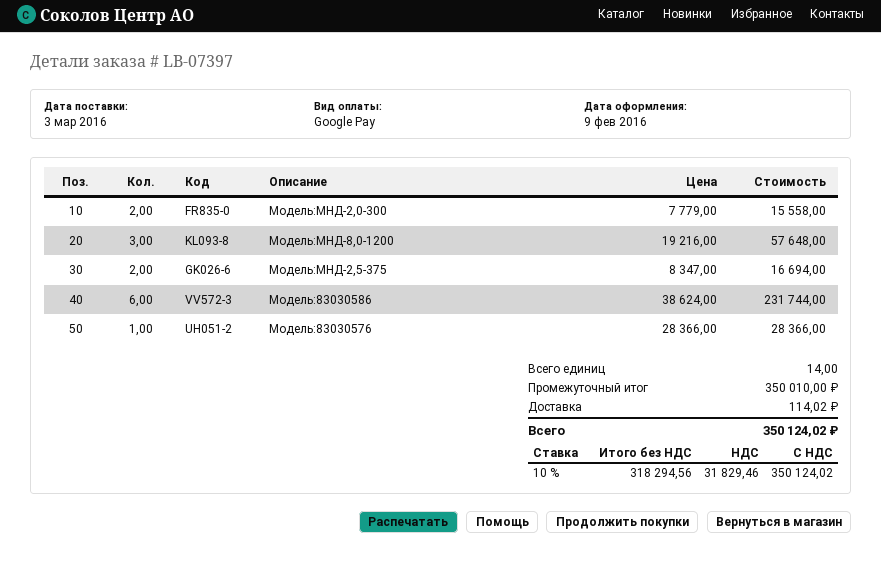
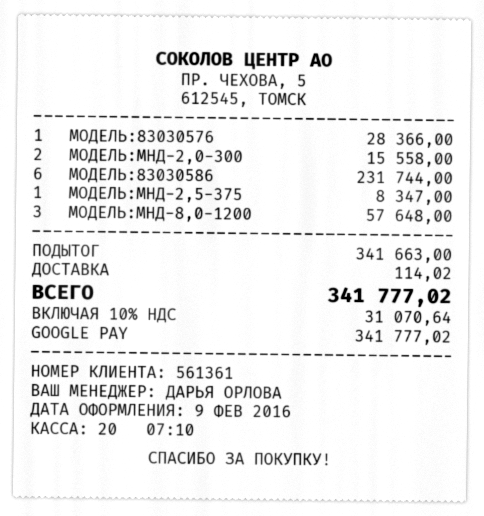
Модель:МНД-2,5-375: 2 for 16694.00 -> 1 for 8347.00
subtotal: 350010.00 -> 341663.00
tax: 10% = 31829.46 -> 10% = 31070.64
total: 350124.02 -> 341777.02

